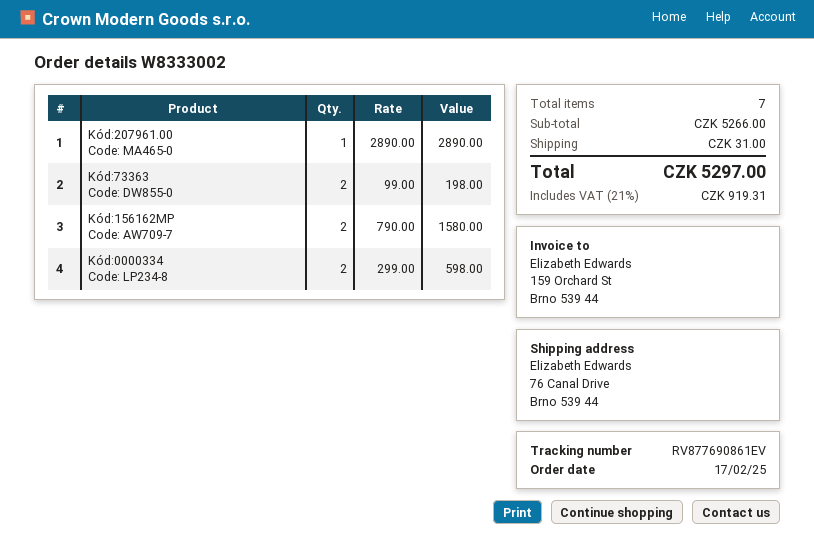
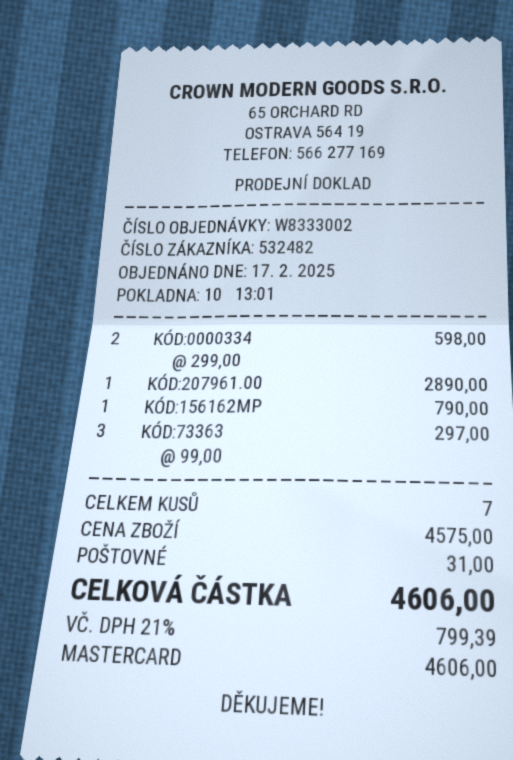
Kód:73363: 2 x 99.00 = 198.00 -> 3 x 99.00 = 297.00
Kód:156162MP: 2 x 790.00 = 1580.00 -> 1 x 790.00 = 790.00
subtotal: 5266.00 -> 4575.00
tax: 21% = 919.31 -> 21% = 799.39
total: 5297.00 -> 4606.00

